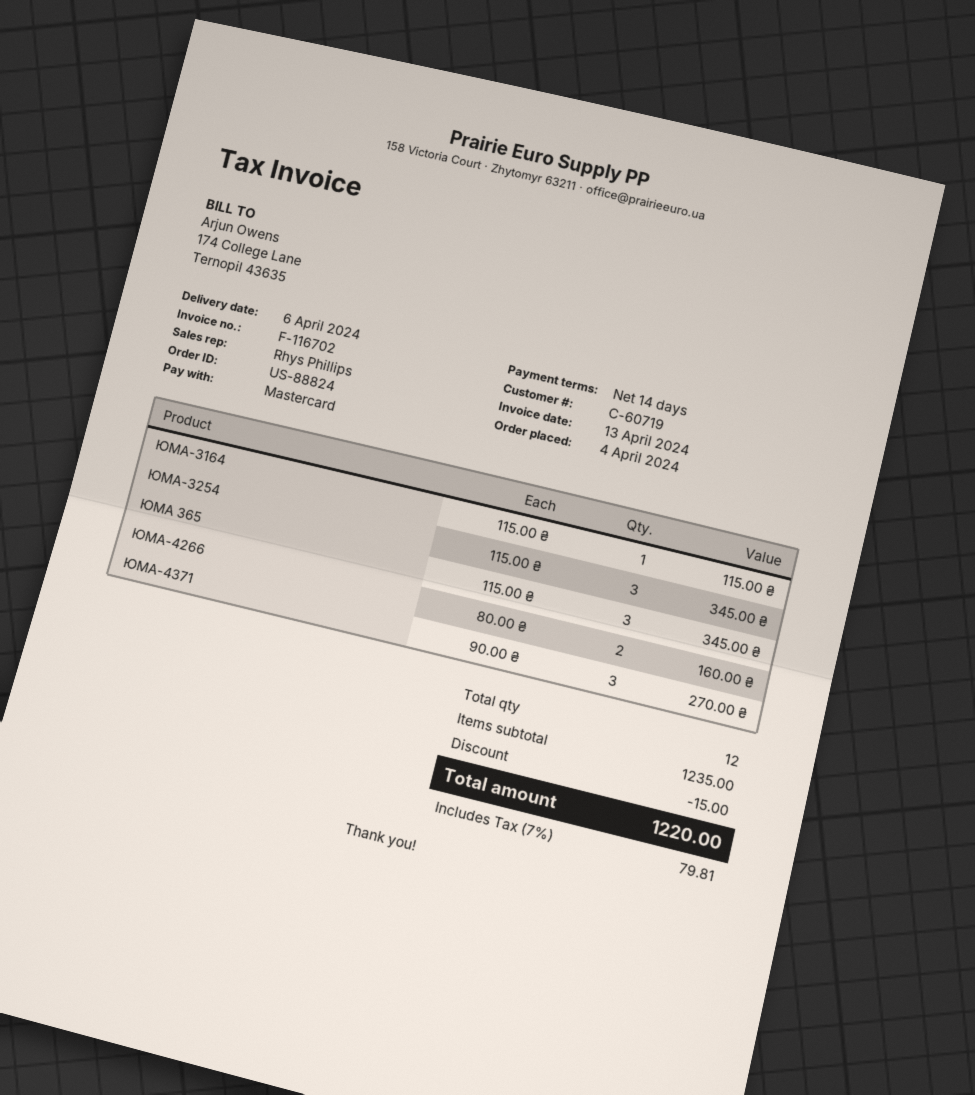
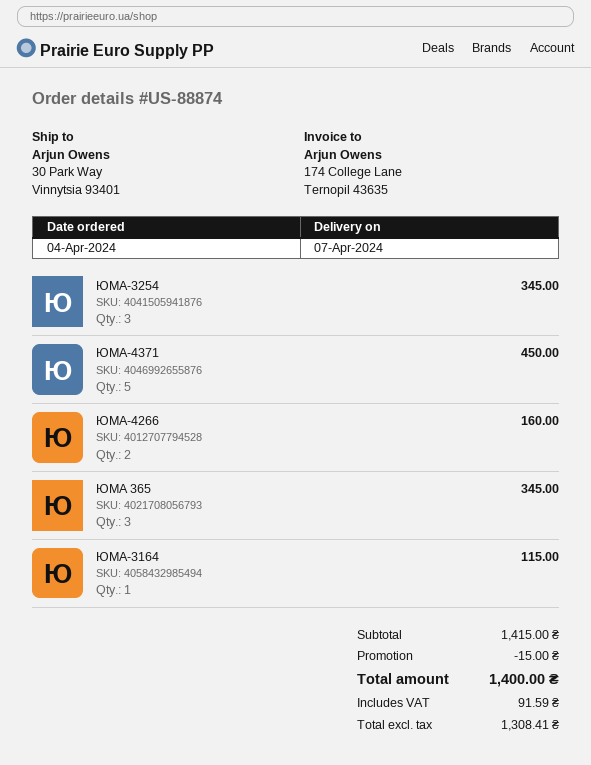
order number: US-88824 -> US-88874
delivery date: 2024-04-06 -> 2024-04-07
ЮМА-4371: 3 for 270.00 -> 5 for 450.00
subtotal: 1235.00 -> 1415.00
tax: 79.81 -> 91.59
total: 1220.00 -> 1400.00

